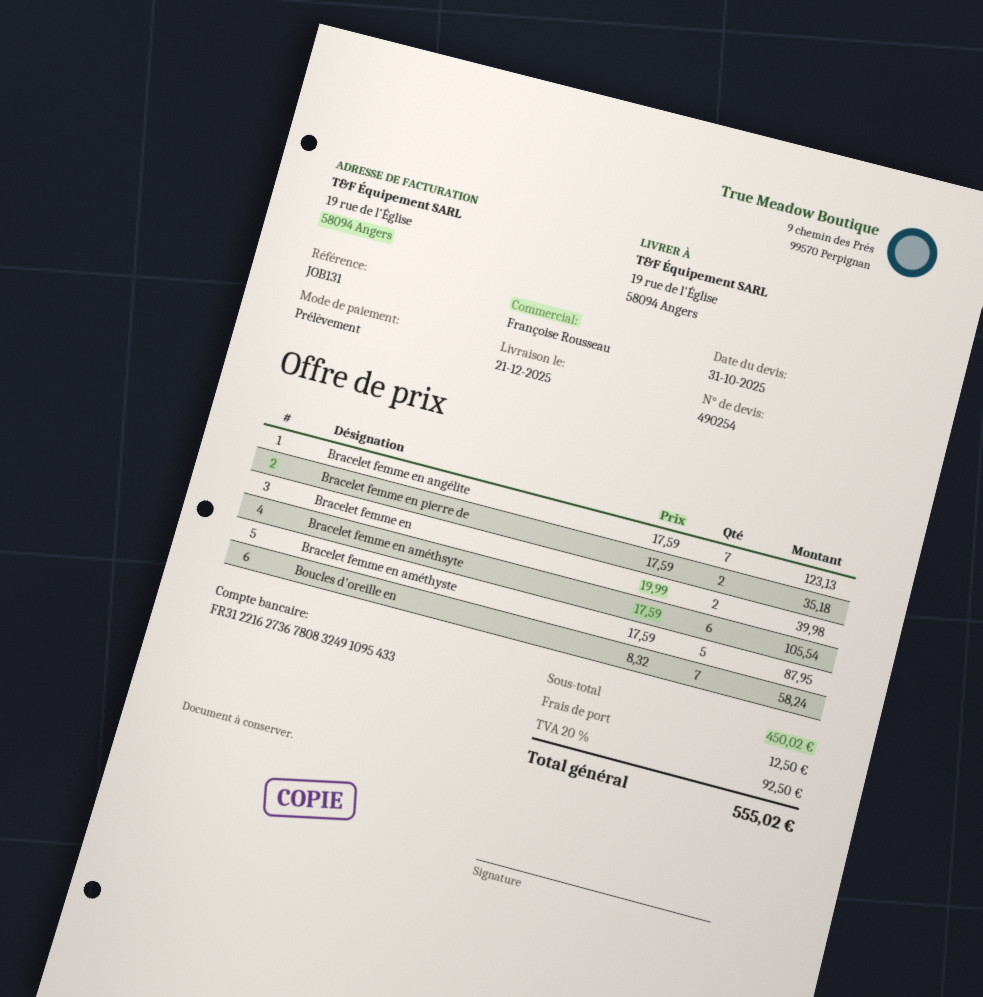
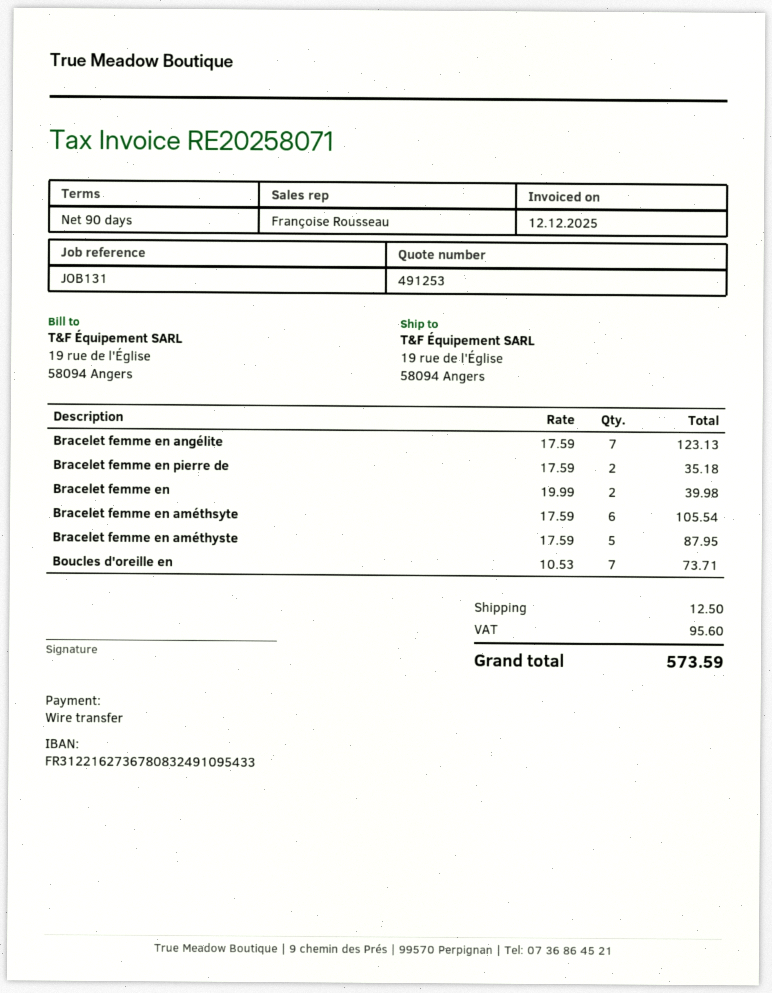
quote number: 490254 -> 491253
payment method: direct debit -> bank transfer
Boucles d'oreille en: 7 x 8.32 = 58.24 -> 7 x 10.53 = 73.71
tax: 92.50 -> 95.60
total: 555.02 -> 573.59

